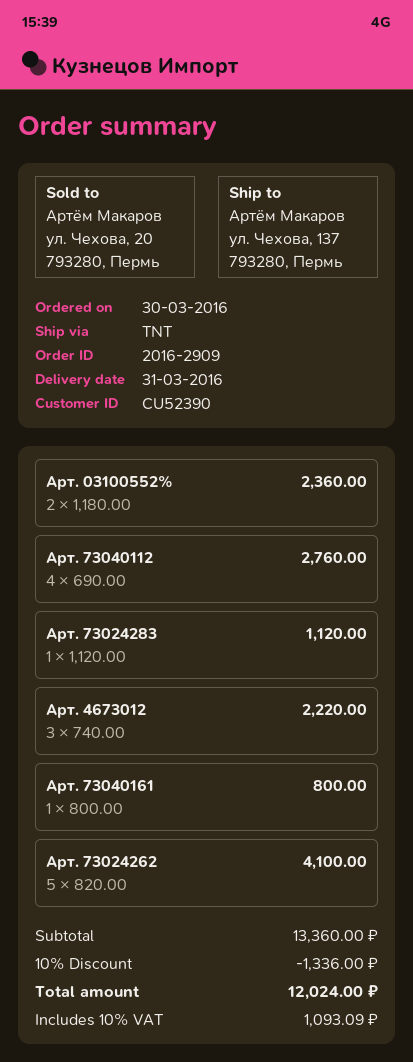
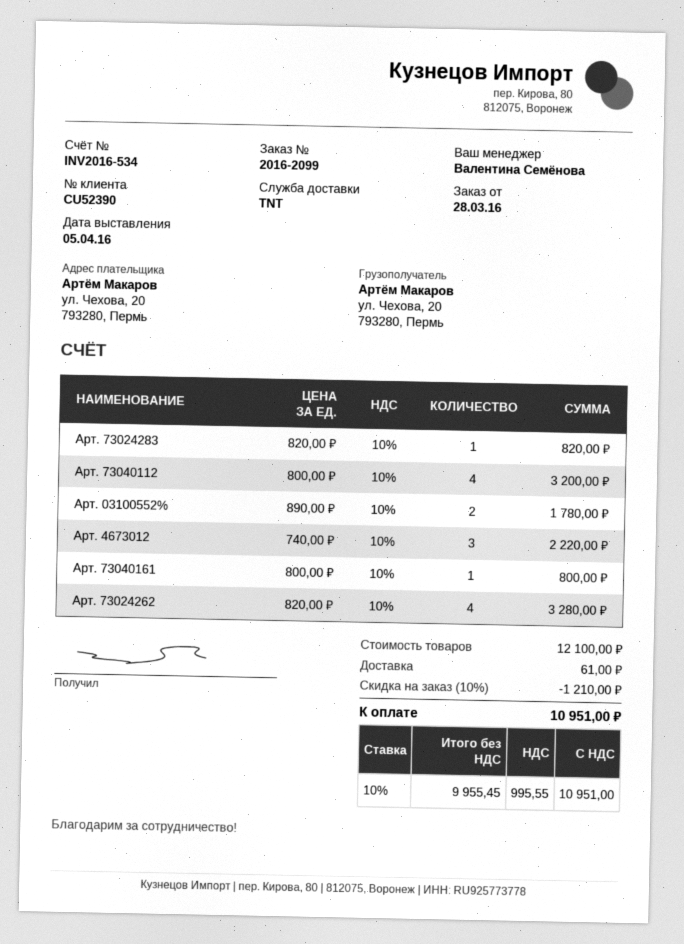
order number: 2016-2909 -> 2016-2099
order date: 2016-03-30 -> 2016-03-28
ship to: ул. Чехова, 137, 793280, Пермь -> ул. Чехова, 20, 793280, Пермь
Арт. 03100552%: 2 x 1180.00 = 2360.00 -> 2 x 890.00 = 1780.00
Арт. 73040112: 4 x 690.00 = 2760.00 -> 4 x 800.00 = 3200.00
Арт. 73024283: 1 x 1120.00 = 1120.00 -> 1 x 820.00 = 820.00
Арт. 73024262: 5 x 820.00 = 4100.00 -> 4 x 820.00 = 3280.00
subtotal: 13360.00 -> 12100.00
discount: 10% = 1336.00 -> 10% = 1210.00
shipping: none -> 61.00
tax: 10% = 1093.09 -> 10% = 995.55
total: 12024.00 -> 10951.00

